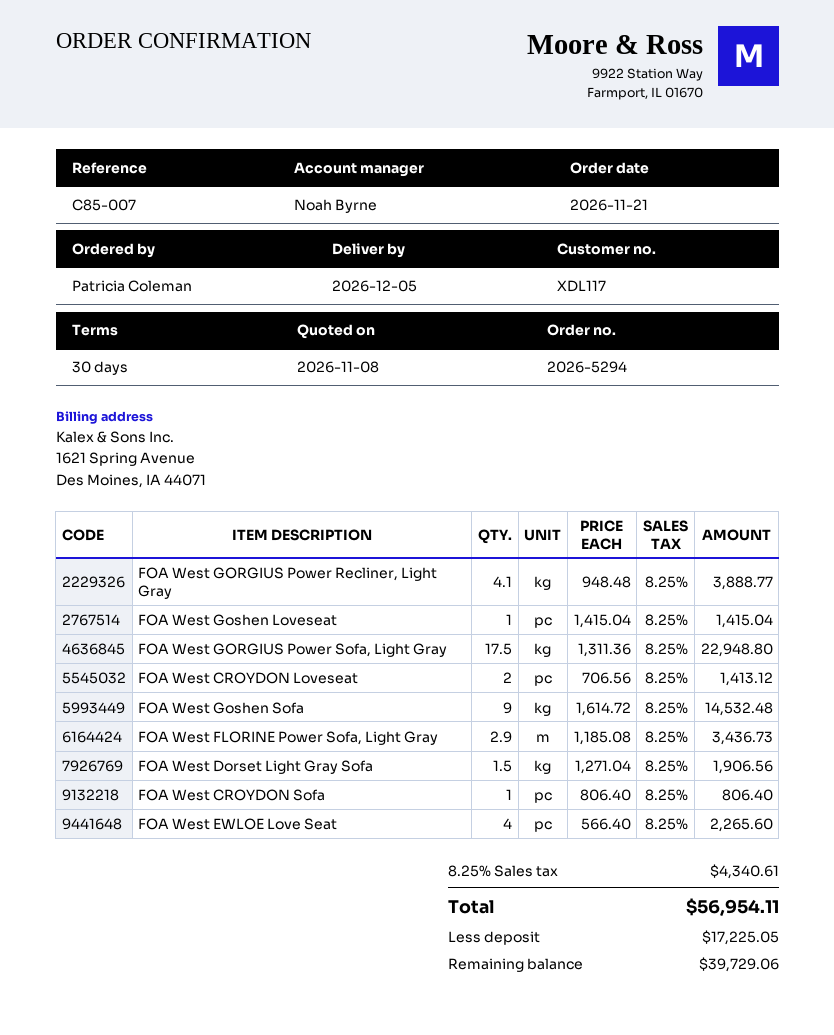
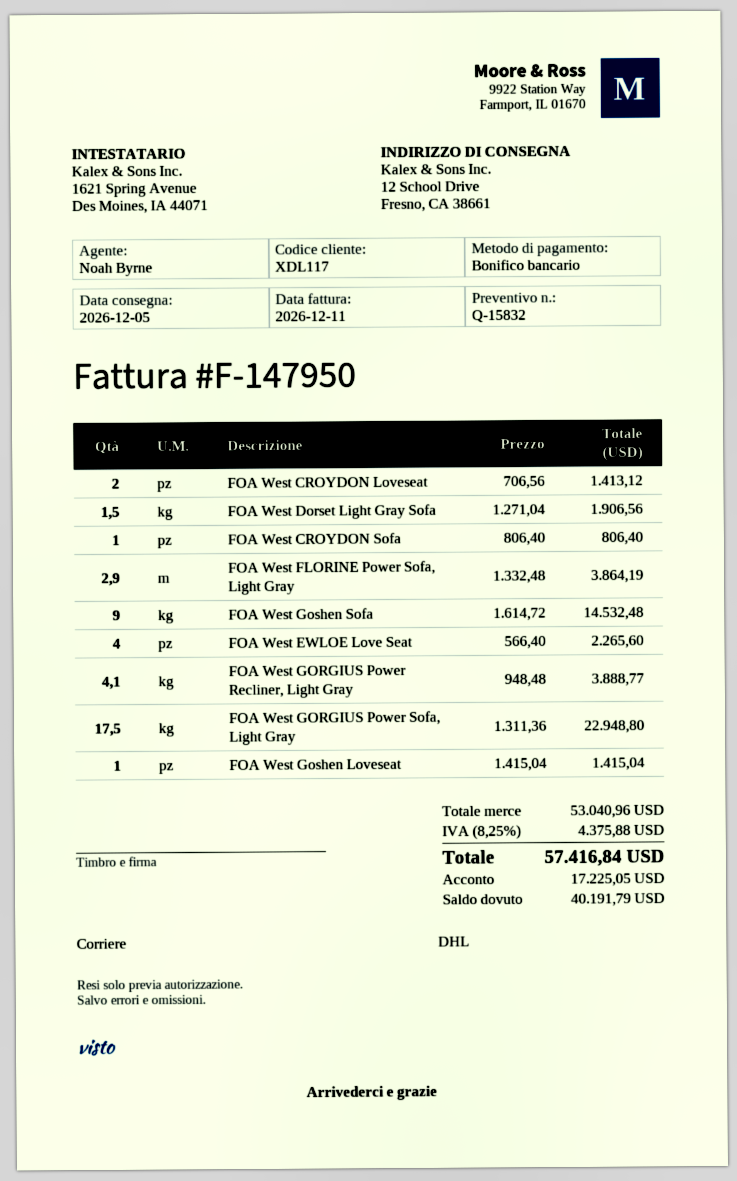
FOA West FLORINE Power Sofa, Light Gray: 2.9 x 1185.08 = 3436.73 -> 2.9 x 1332.48 = 3864.19
tax: 8.25% = 4340.61 -> 8.25% = 4375.88
total: 56954.11 -> 57416.84
balance: 39729.06 -> 40191.79

